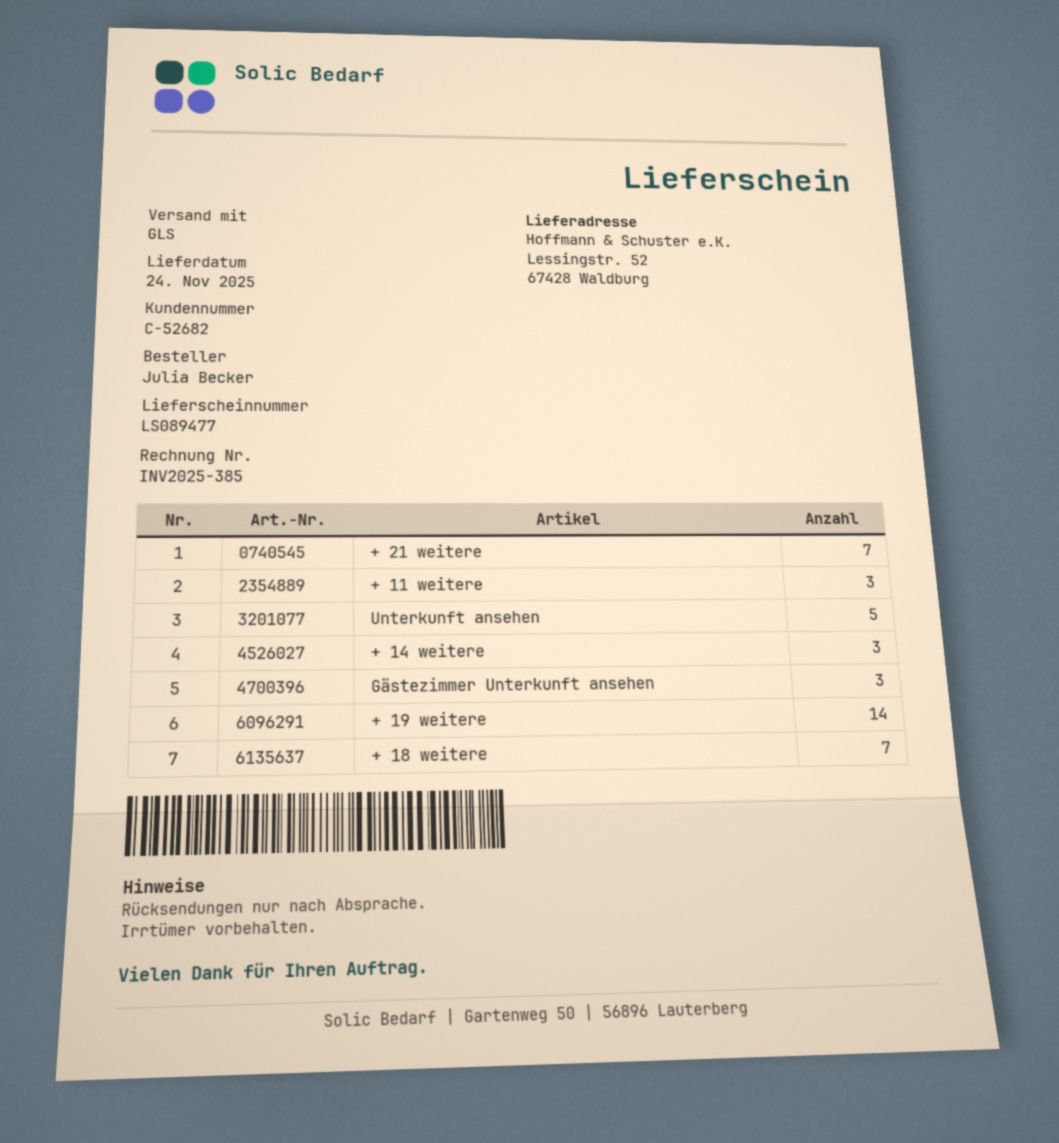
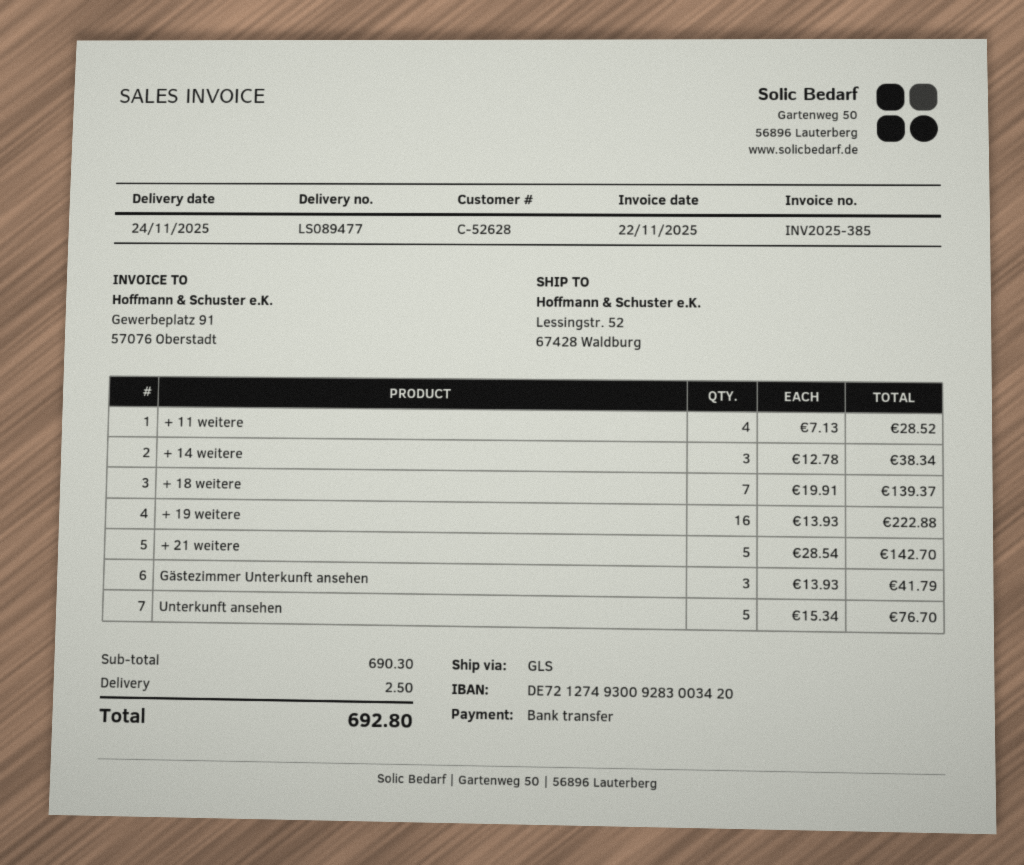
customer number: C-52682 -> C-52628
+ 21 weitere: 7 -> 5
+ 11 weitere: 3 -> 4
+ 19 weitere: 14 -> 16

